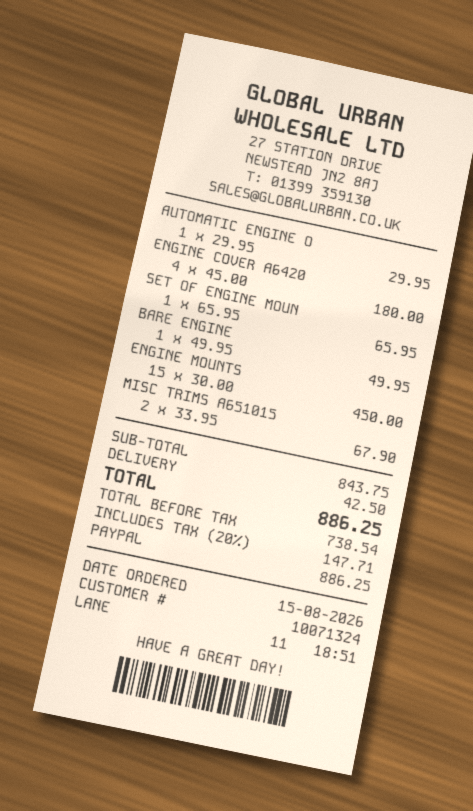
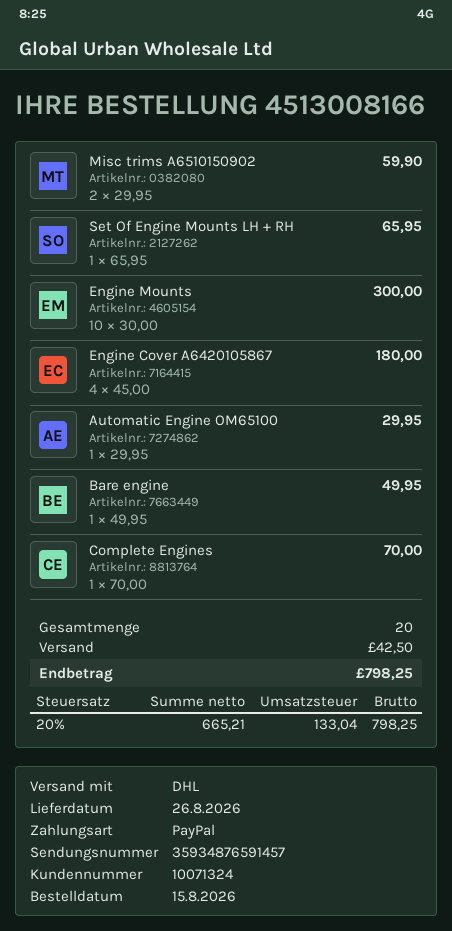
ENGINE MOUNTS: 15 x 30.00 = 450.00 -> 10 x 30.00 = 300.00
MISC TRIMS A651015: 2 x 33.95 = 67.90 -> 2 x 29.95 = 59.90
Complete Engines: none -> 1 x 70.00 = 70.00
net: 738.54 -> 665.21
tax: 20% = 147.71 -> 20% = 133.04
total: 886.25 -> 798.25

